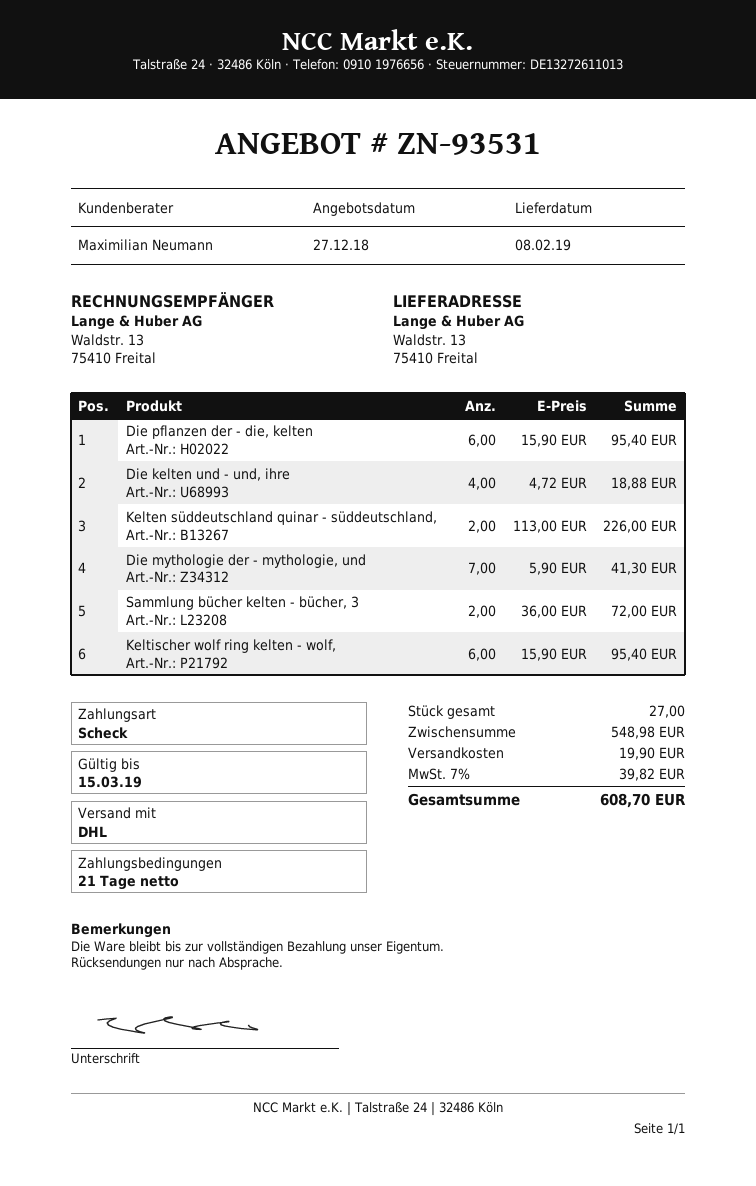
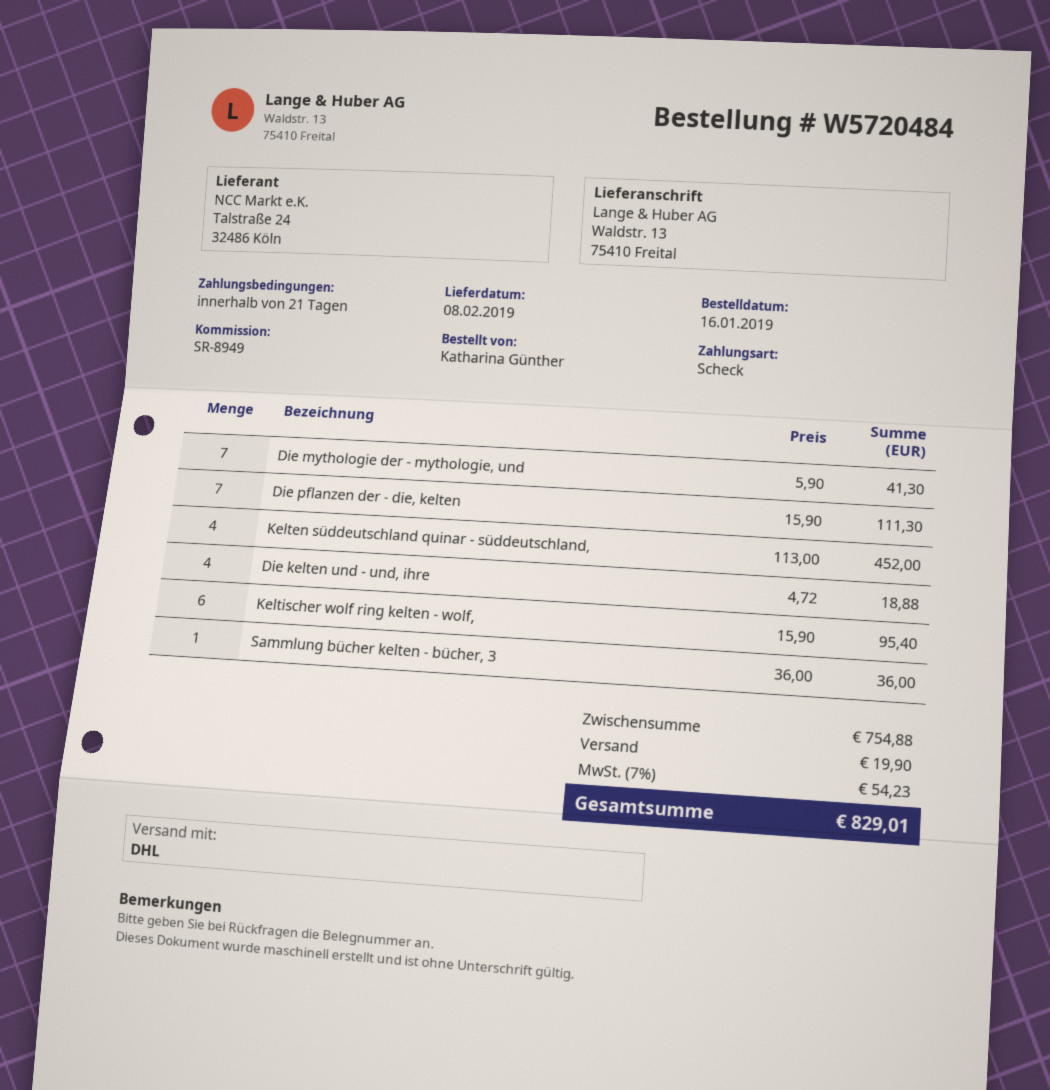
Die pflanzen der - die, kelten: 6 x 15.90 = 95.40 -> 7 x 15.90 = 111.30
Kelten süddeutschland quinar - süddeutschland,: 2 x 113.00 = 226.00 -> 4 x 113.00 = 452.00
Sammlung bücher kelten - bücher, 3: 2 x 36.00 = 72.00 -> 1 x 36.00 = 36.00
subtotal: 548.98 -> 754.88
tax: 7% = 39.82 -> 7% = 54.23
total: 608.70 -> 829.01

